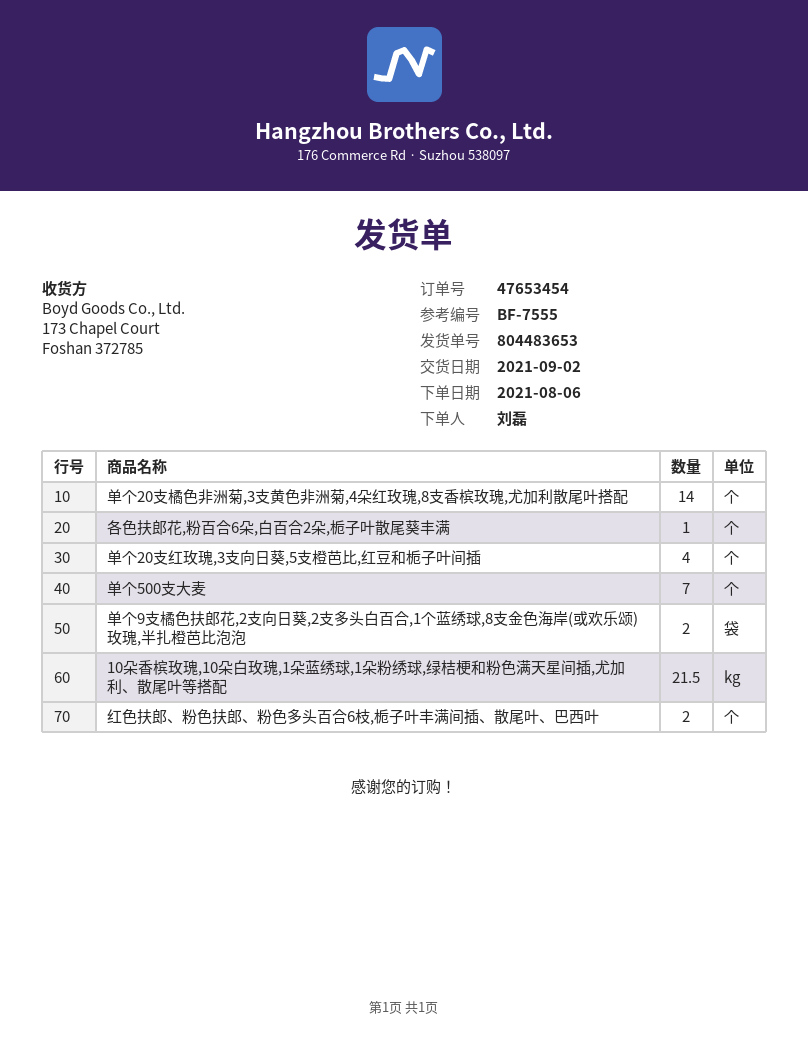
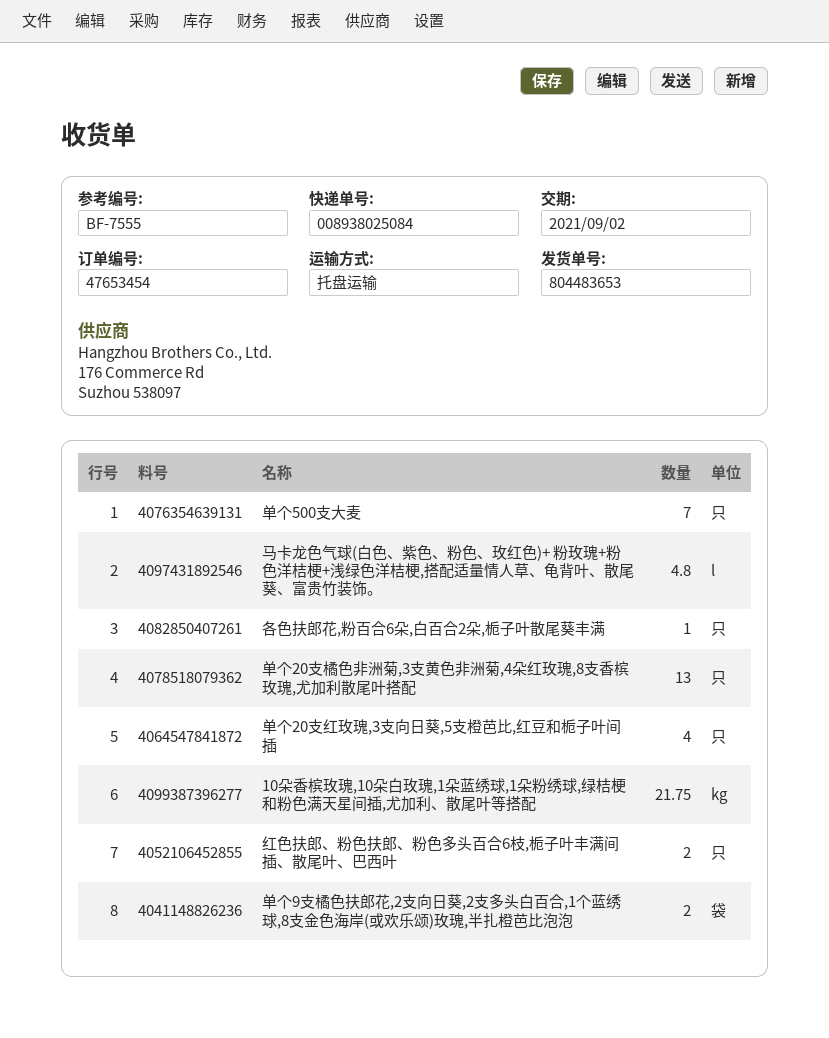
单个20支橘色非洲菊,3支黄色非洲菊,4朵红玫瑰,8支香槟玫瑰,尤加利散尾叶搭配: 14 -> 13
10朵香槟玫瑰,10朵白玫瑰,1朵蓝绣球,1朵粉绣球,绿桔梗和粉色满天星间插,尤加利、散尾叶等搭配: 21.5 -> 21.75
马卡龙色气球(白色、紫色、粉色、玫红色)+ 粉玫瑰+粉色洋桔梗+浅绿色洋桔梗,搭配适量情人草、龟背叶、散尾葵、富贵竹装饰。: none -> 4.8

